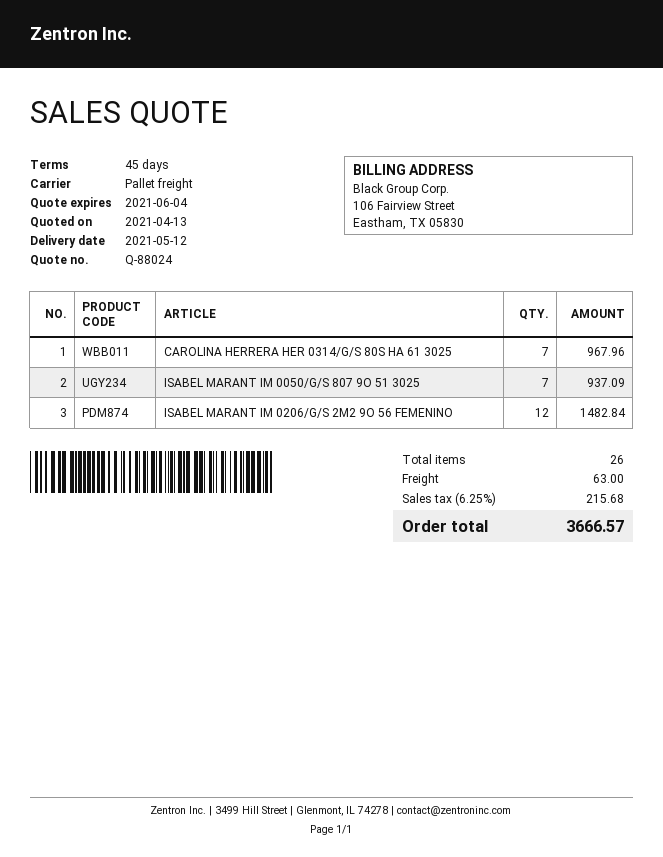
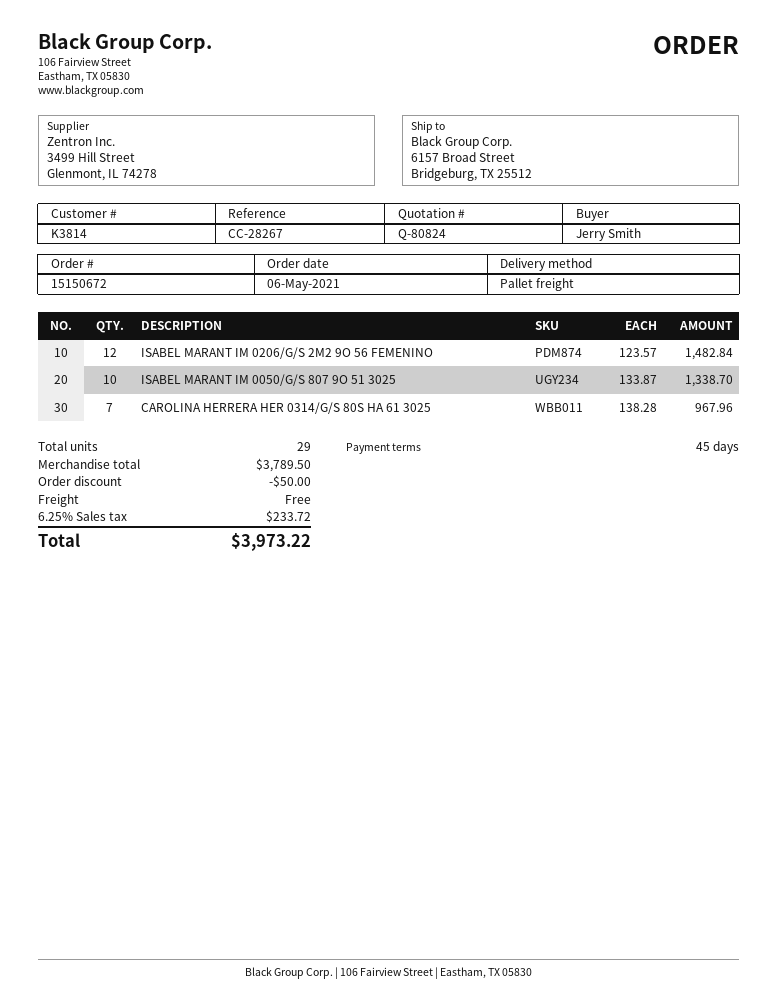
quote number: Q-88024 -> Q-80824
ISABEL MARANT IM 0050/G/S 807 9O 51 3025: 7 for 937.09 -> 10 for 1338.70
total quantity: 26 -> 29
discount: none -> 50.00
shipping: 63.00 -> 0.00
tax: 6.25% = 215.68 -> 6.25% = 233.72
total: 3666.57 -> 3973.22

